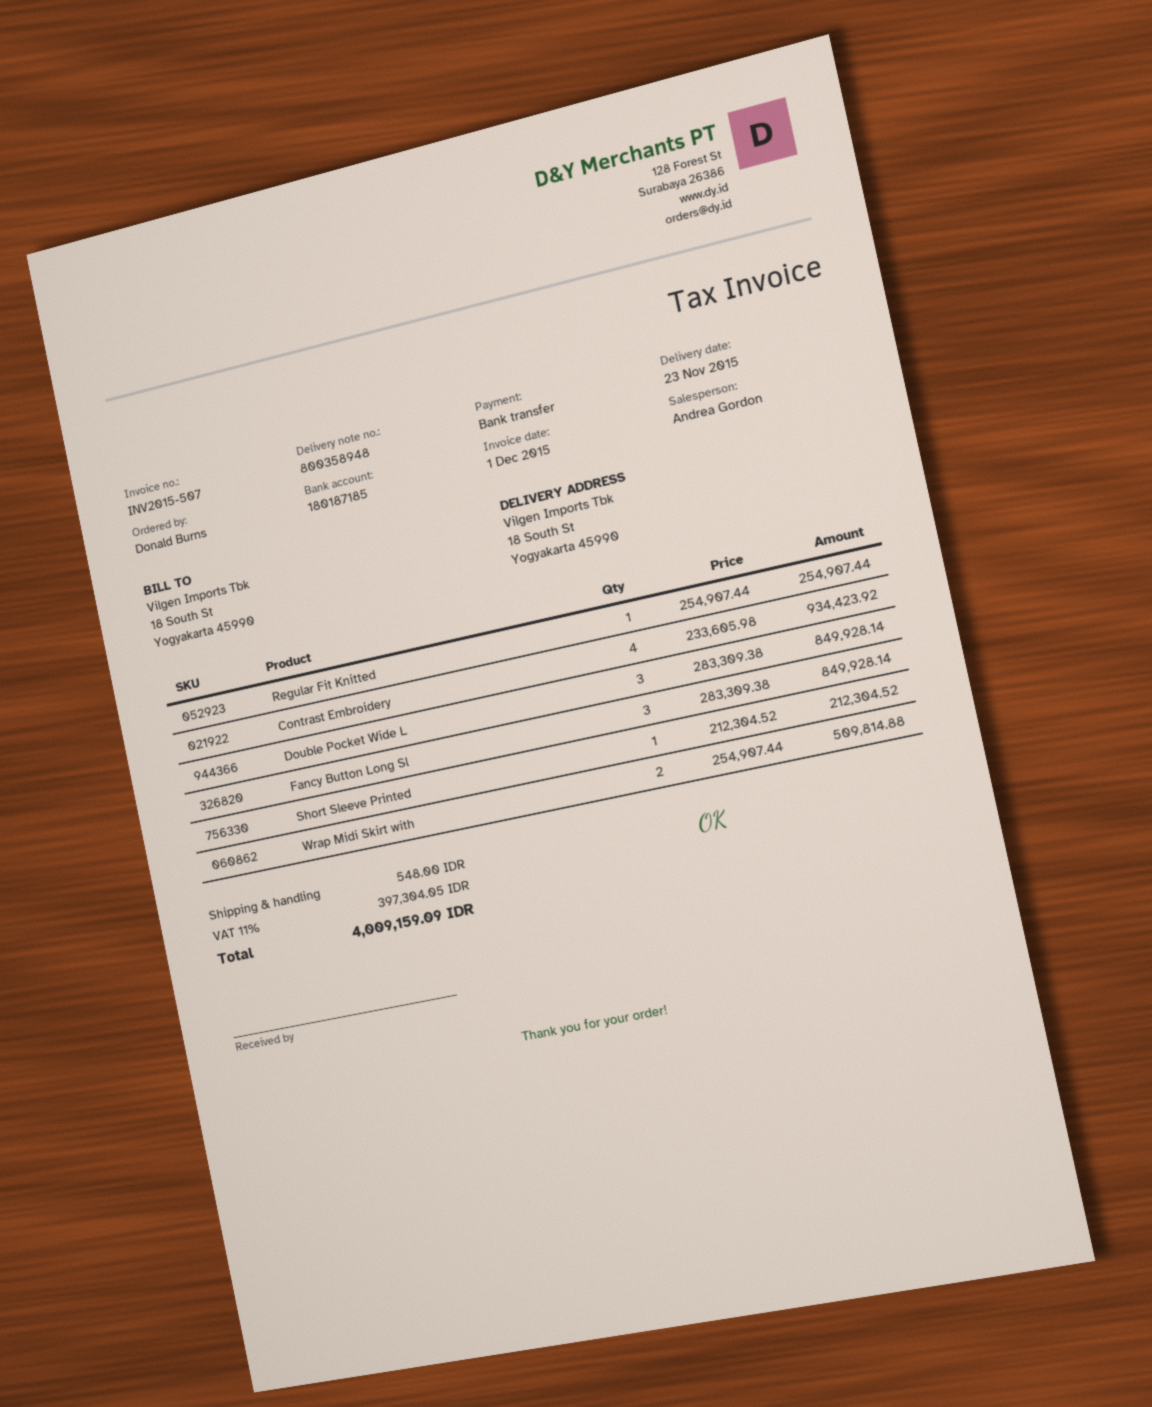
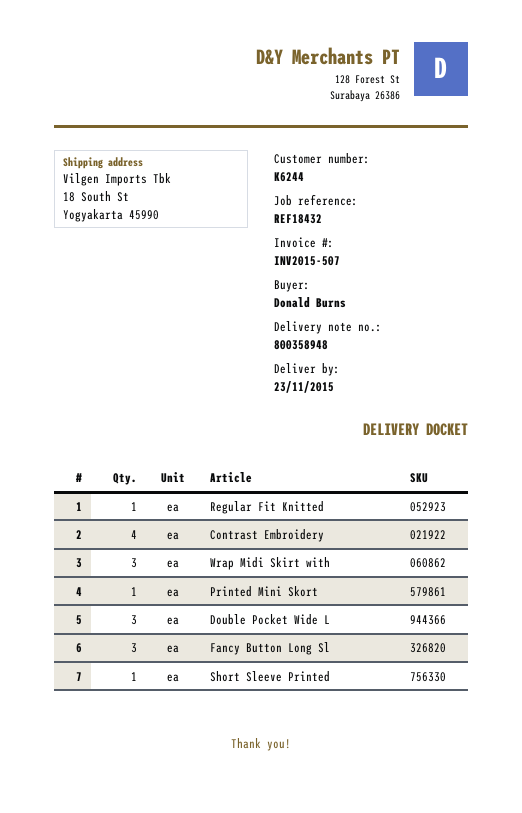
Wrap Midi Skirt with: 2 -> 3
Printed Mini Skort: none -> 1

